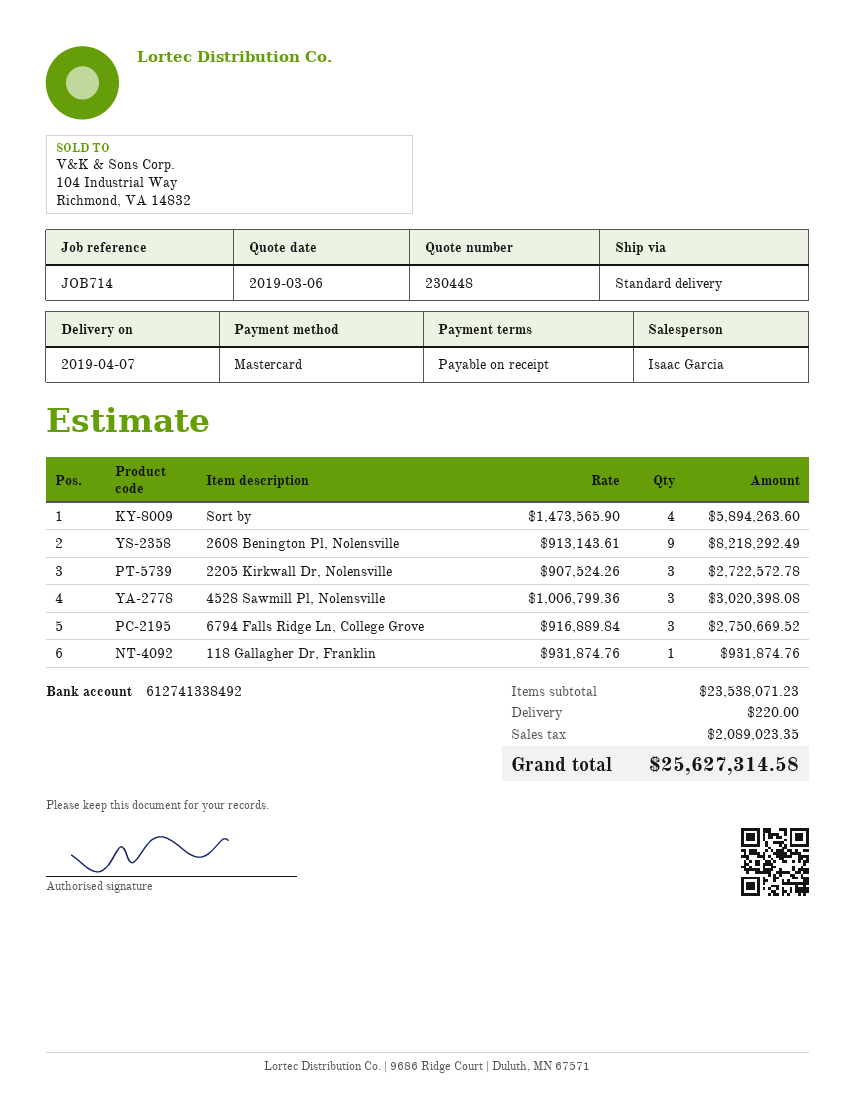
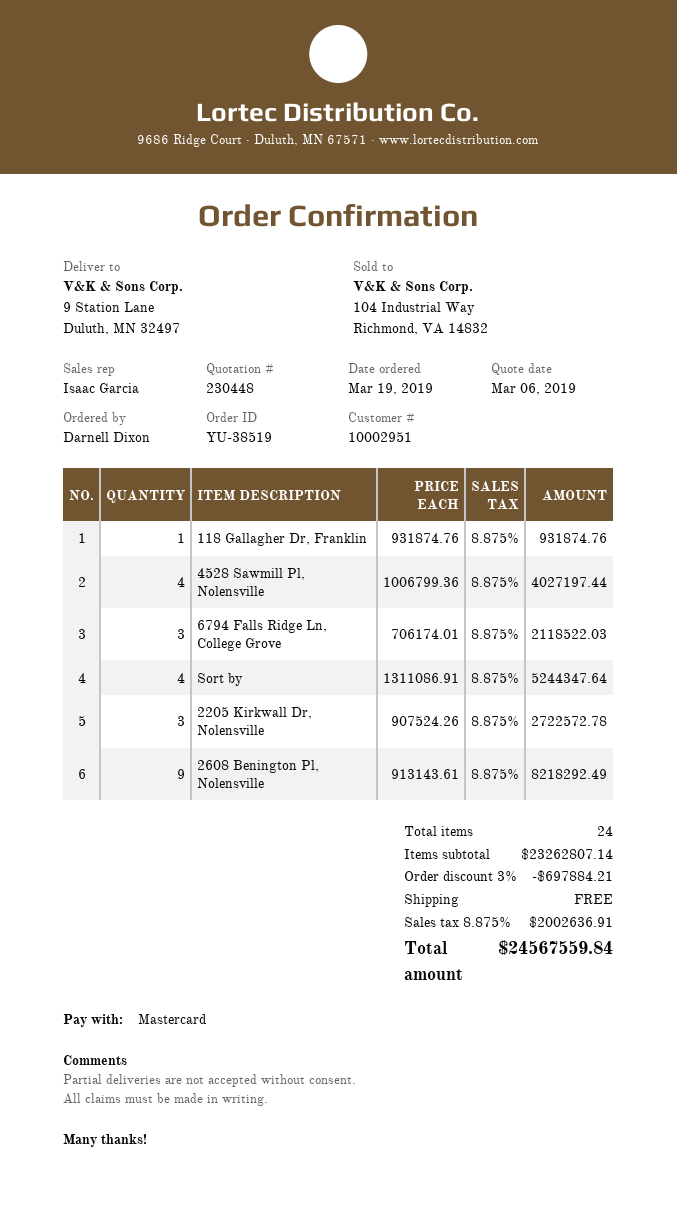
Sort by: 4 x 1473565.90 = 5894263.60 -> 4 x 1311086.91 = 5244347.64
4528 Sawmill Pl, Nolensville: 3 x 1006799.36 = 3020398.08 -> 4 x 1006799.36 = 4027197.44
6794 Falls Ridge Ln, College Grove: 3 x 916889.84 = 2750669.52 -> 3 x 706174.01 = 2118522.03
subtotal: 23538071.23 -> 23262807.14
discount: none -> 3% = 697884.21
shipping: 220.00 -> 0.00
tax: 2089023.35 -> 2002636.91
total: 25627314.58 -> 24567559.84

